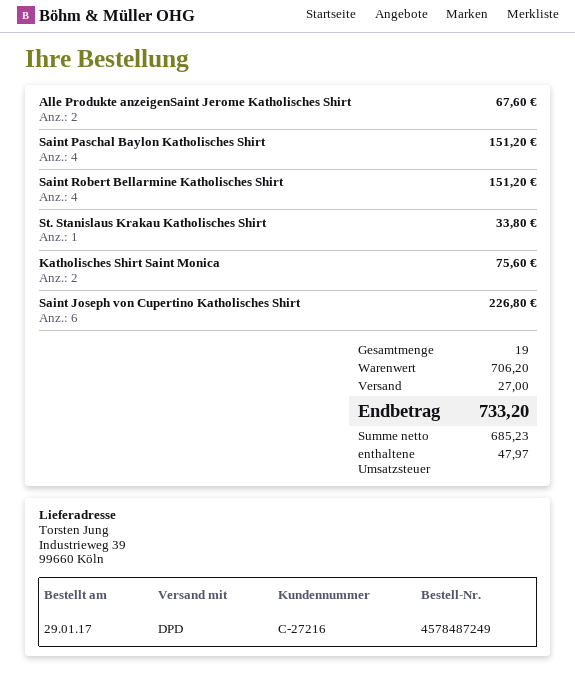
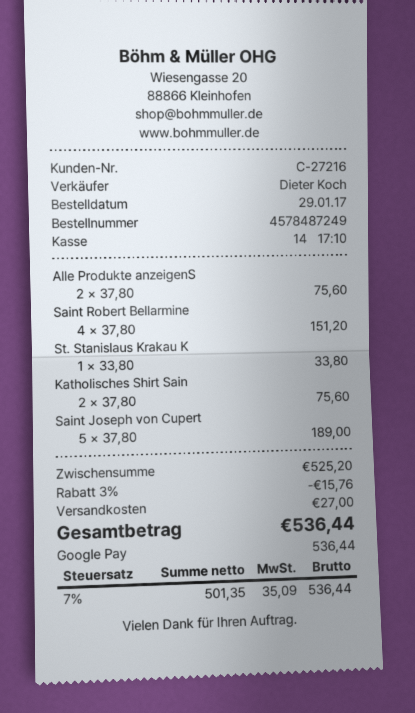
Alle Produkte anzeigenSaint Jerome Katholisches Shirt: 2 for 67.60 -> 2 for 75.60
Saint Paschal Baylon Katholisches Shirt: 4 for 151.20 -> none
Saint Joseph von Cupertino Katholisches Shirt: 6 for 226.80 -> 5 for 189.00
subtotal: 706.20 -> 525.20
discount: none -> 3% = 15.76
net: 685.23 -> 501.35
tax: 47.97 -> 35.09
total: 733.20 -> 536.44

